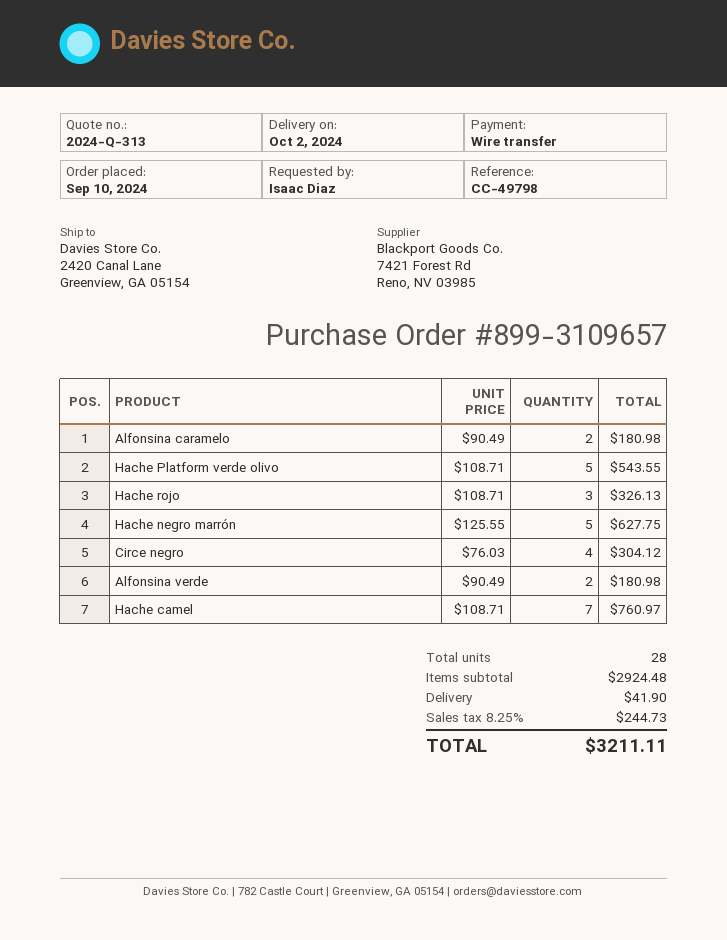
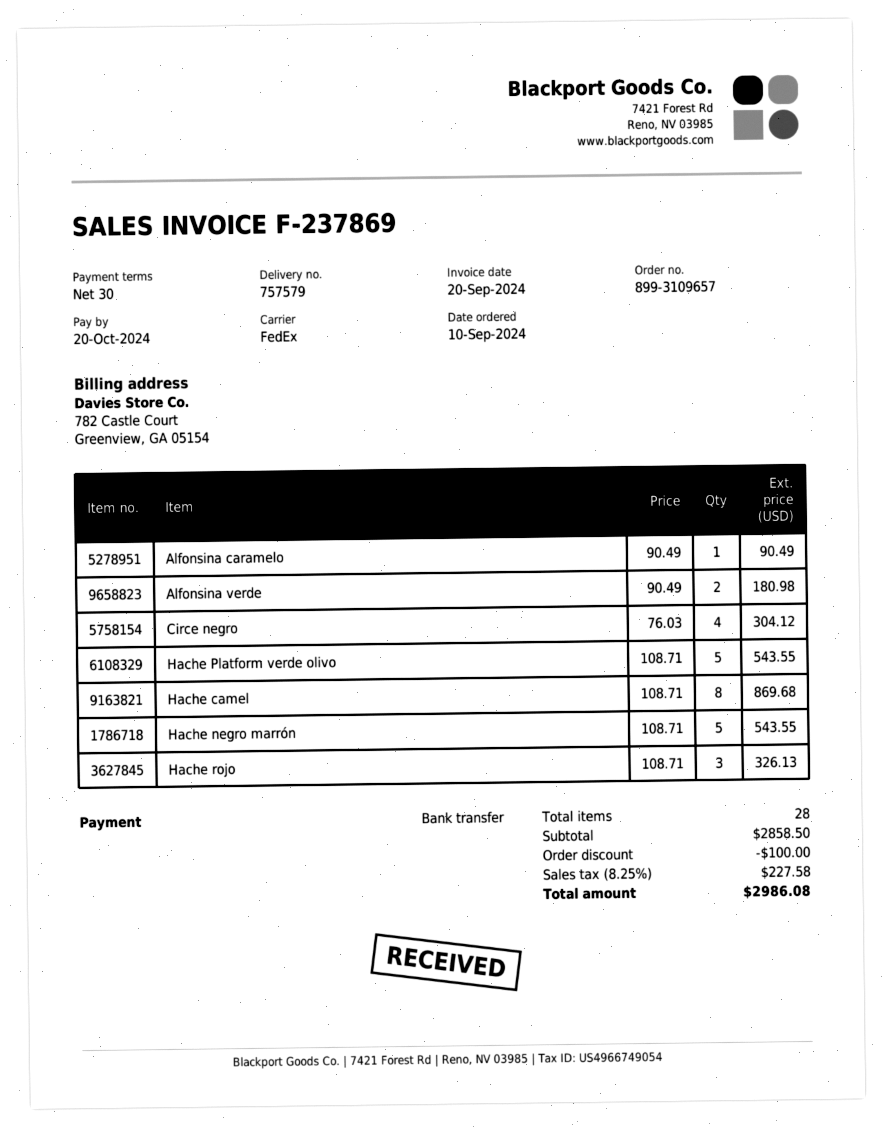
Alfonsina caramelo: 2 x 90.49 = 180.98 -> 1 x 90.49 = 90.49
Hache negro marrón: 5 x 125.55 = 627.75 -> 5 x 108.71 = 543.55
Hache camel: 7 x 108.71 = 760.97 -> 8 x 108.71 = 869.68
subtotal: 2924.48 -> 2858.50
discount: none -> 100.00
shipping: 41.90 -> none
tax: 8.25% = 244.73 -> 8.25% = 227.58
total: 3211.11 -> 2986.08

